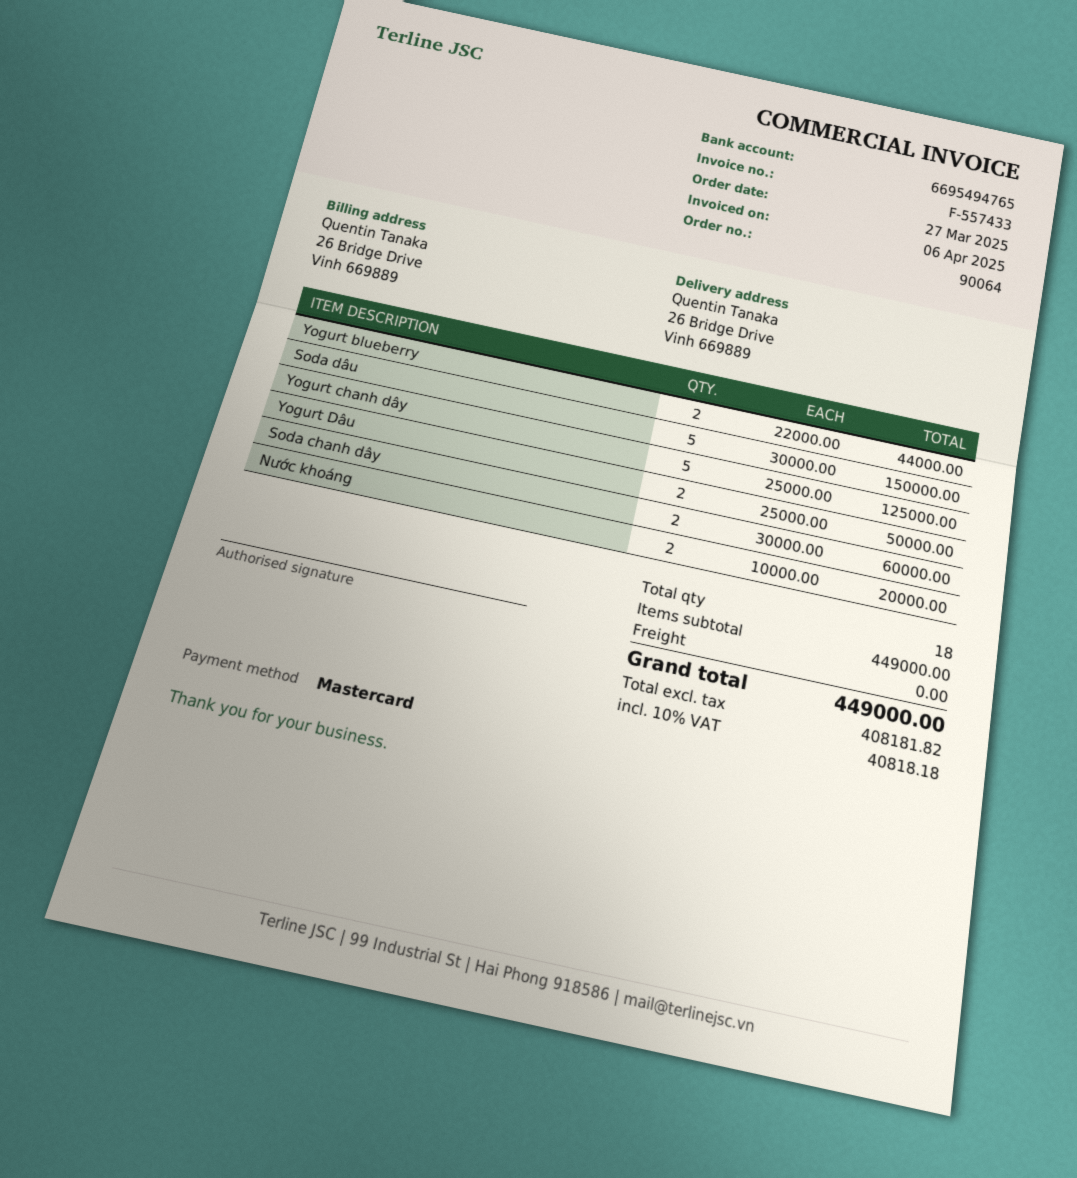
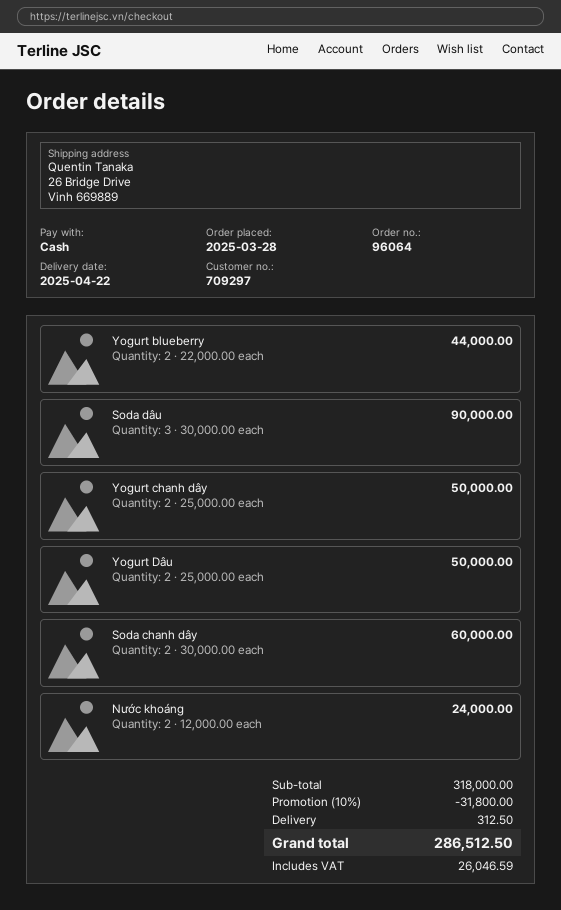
order number: 90064 -> 96064
order date: 2025-03-27 -> 2025-03-28
payment method: Mastercard -> cash
Soda dâu: 5 x 30000.00 = 150000.00 -> 3 x 30000.00 = 90000.00
Yogurt chanh dây: 5 x 25000.00 = 125000.00 -> 2 x 25000.00 = 50000.00
Nước khoáng: 2 x 10000.00 = 20000.00 -> 2 x 12000.00 = 24000.00
subtotal: 449000.00 -> 318000.00
discount: none -> 10% = 31800.00
shipping: 0.00 -> 312.50
tax: 40818.18 -> 26046.59
total: 449000.00 -> 286512.50

